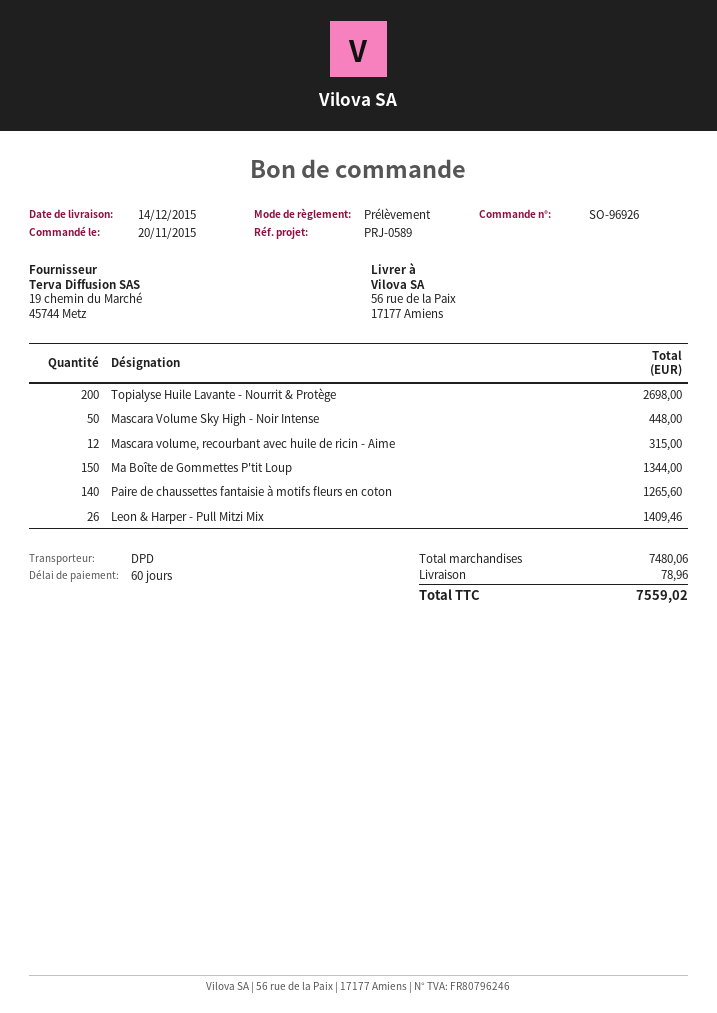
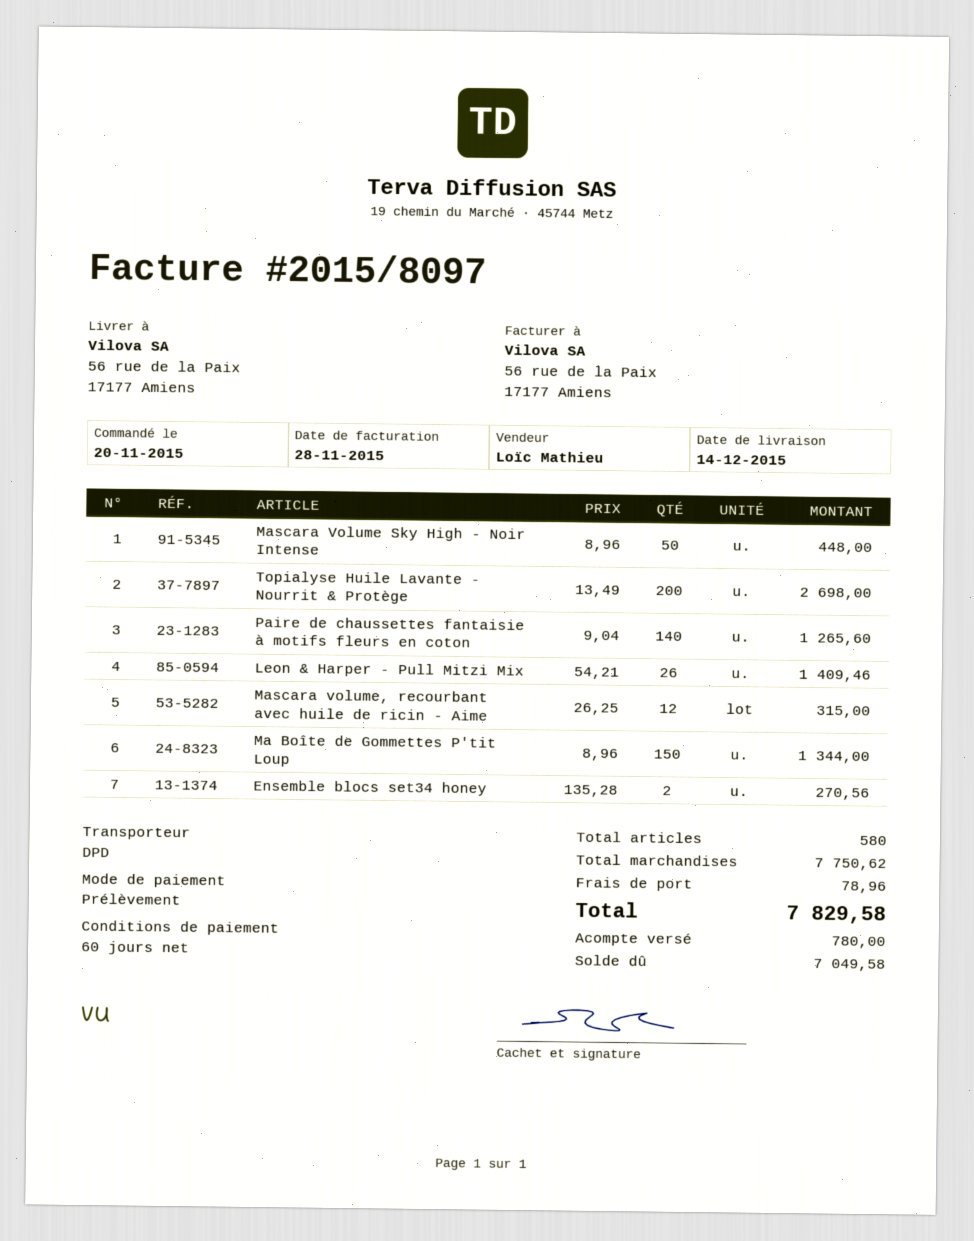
Ensemble blocs set34 honey: none -> 2 for 270.56
subtotal: 7480.06 -> 7750.62
total: 7559.02 -> 7829.58

